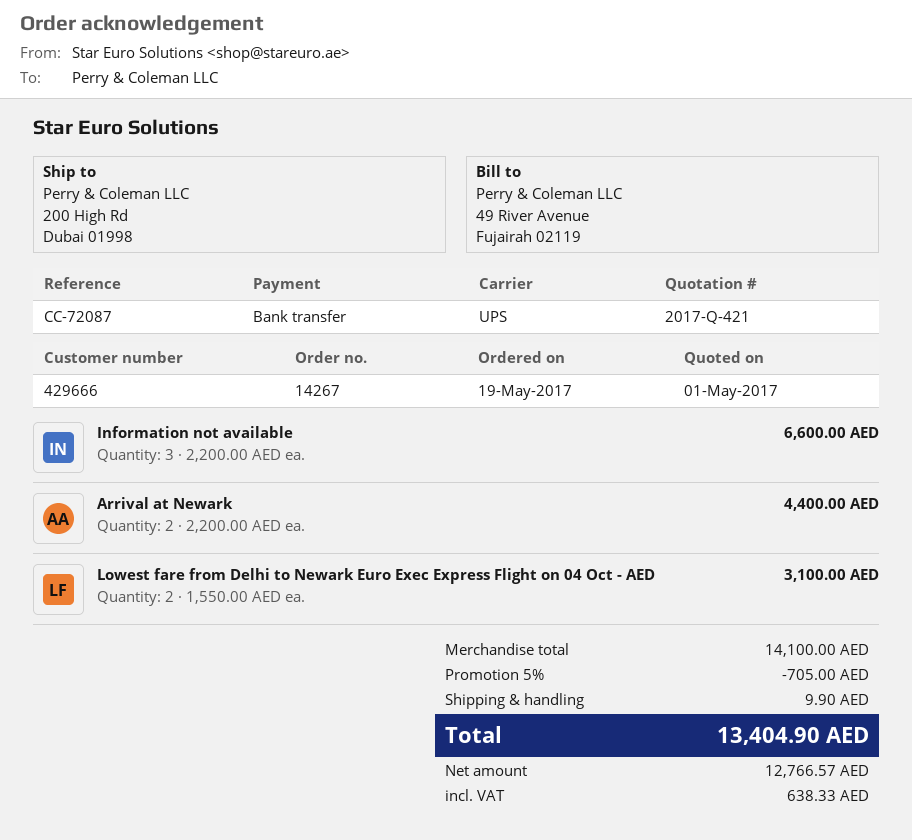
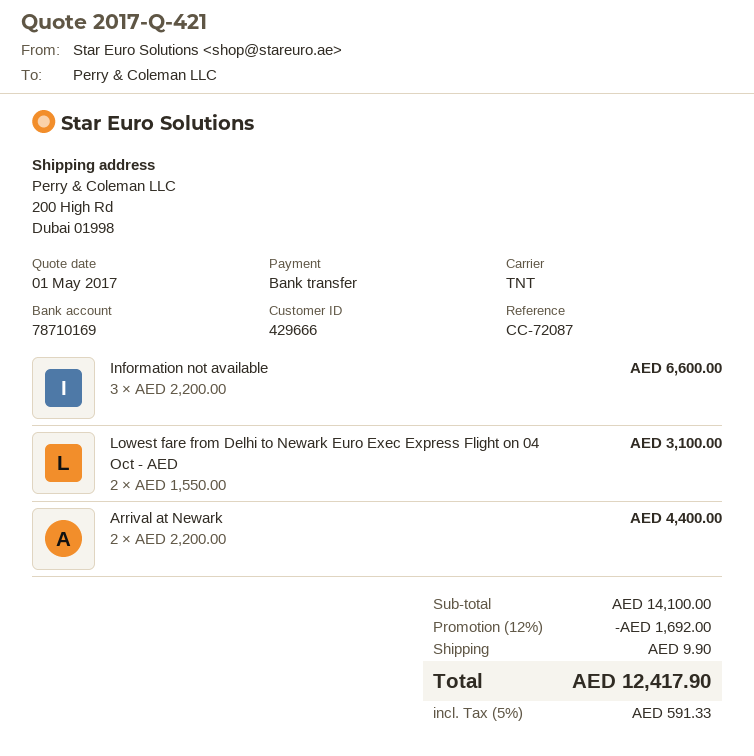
shipping method: UPS -> TNT
discount: 5% = 705.00 -> 12% = 1692.00
tax: 638.33 -> 591.33
total: 13404.90 -> 12417.90

